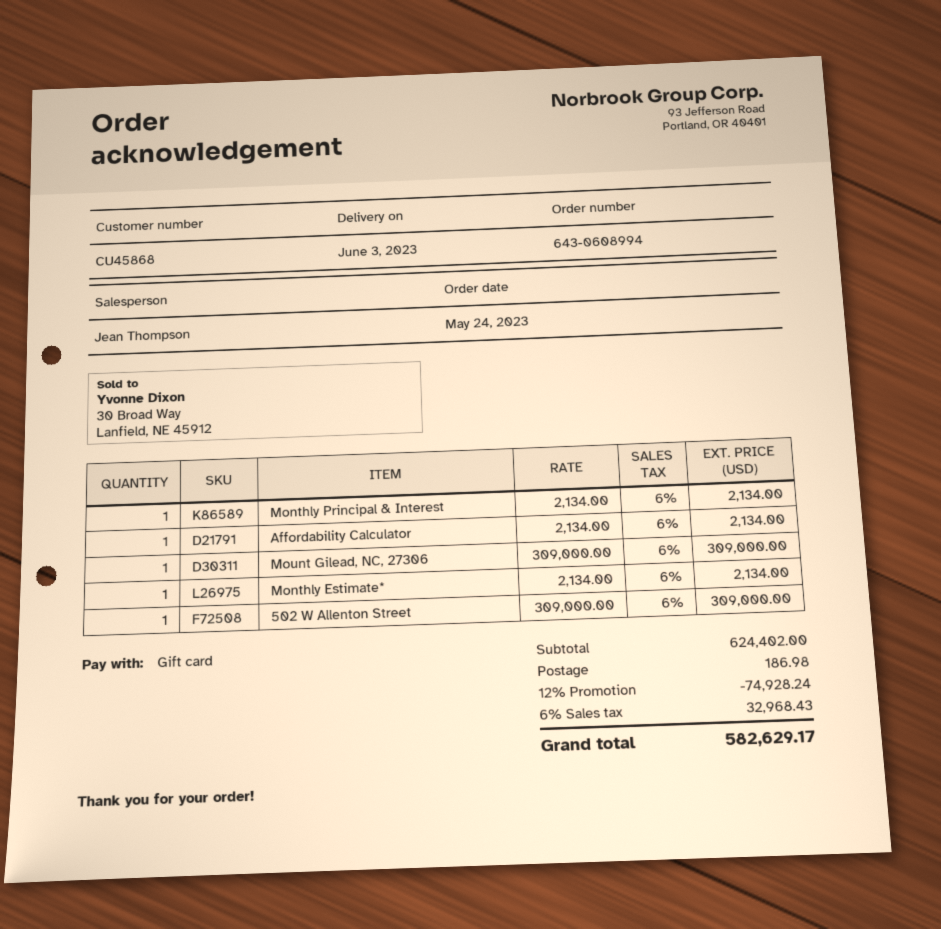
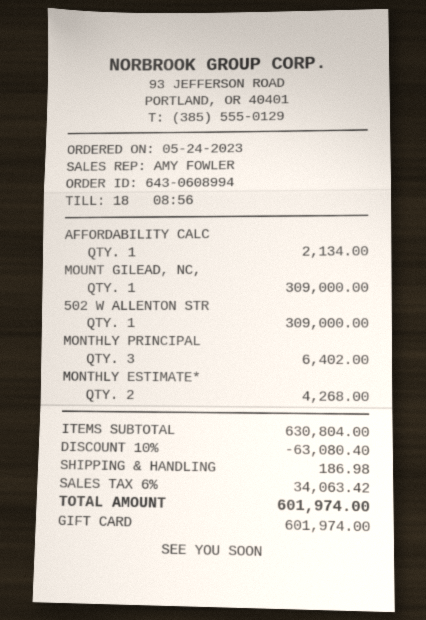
sales rep: Jean Thompson -> AMY FOWLER
Monthly Principal & Interest: 1 for 2134.00 -> 3 for 6402.00
Monthly Estimate*: 1 for 2134.00 -> 2 for 4268.00
subtotal: 624402.00 -> 630804.00
discount: 12% = 74928.24 -> 10% = 63080.40
tax: 6% = 32968.43 -> 6% = 34063.42
total: 582629.17 -> 601974.00

